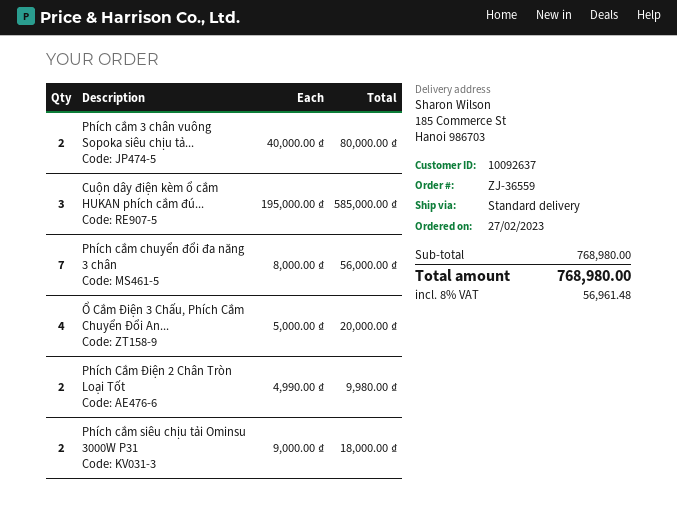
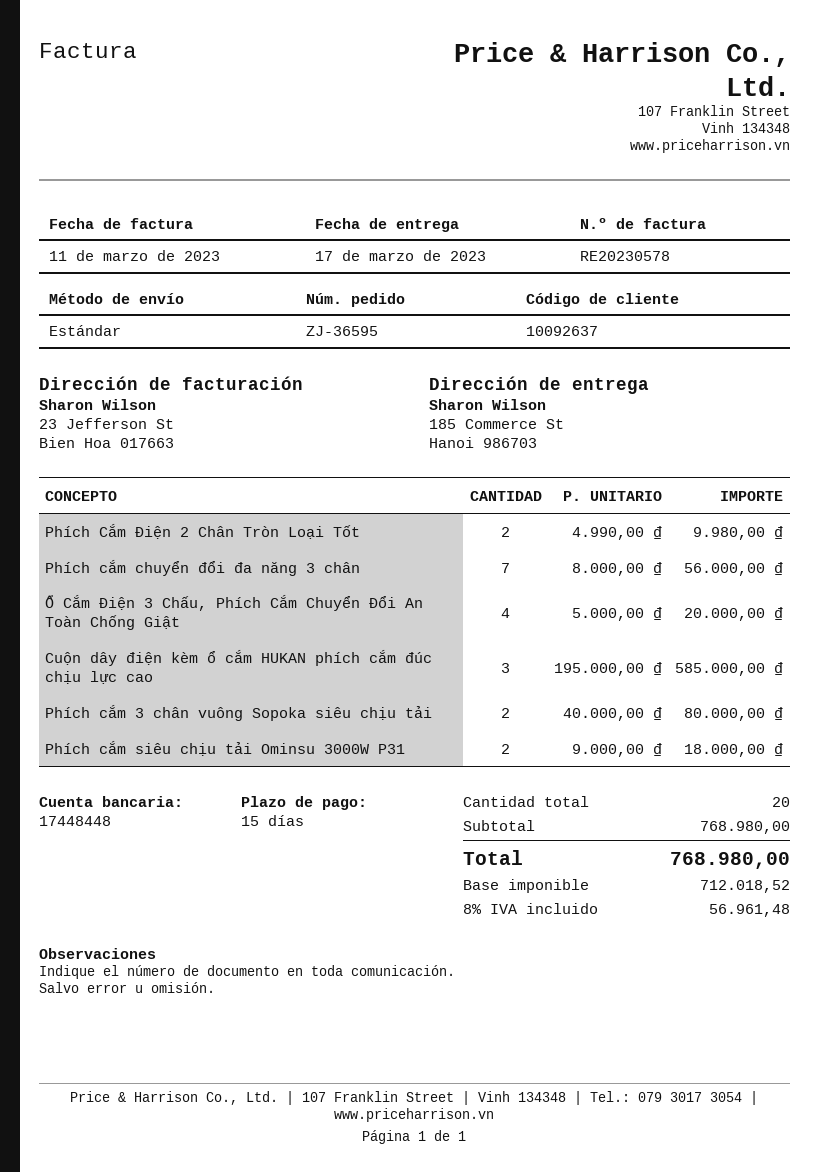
order number: ZJ-36559 -> ZJ-36595

